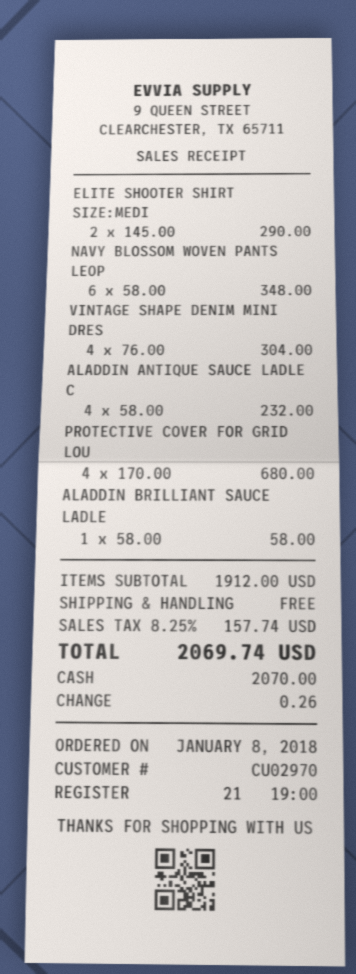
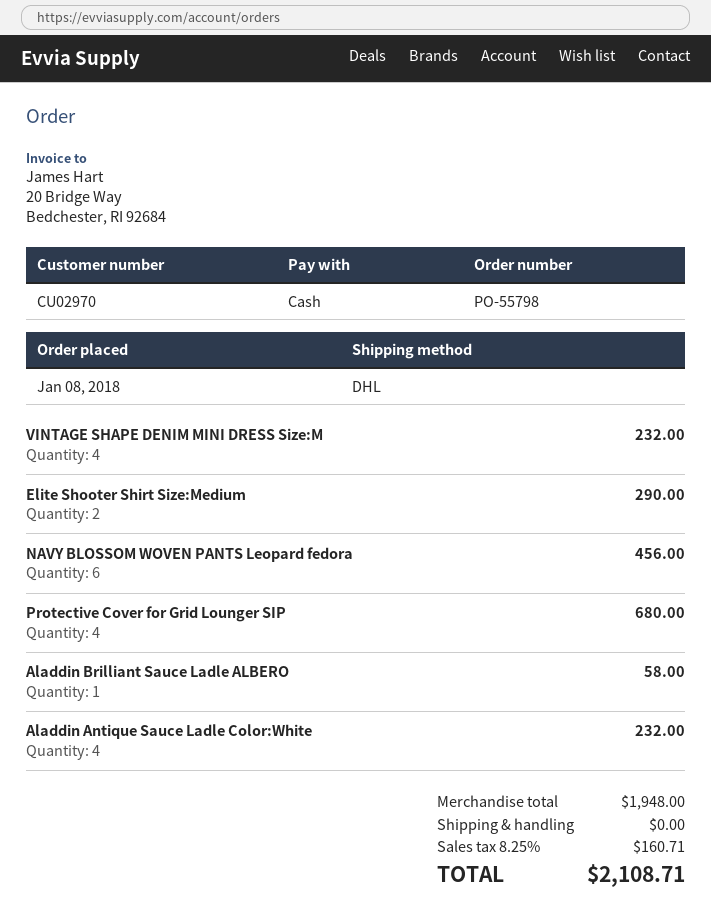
NAVY BLOSSOM WOVEN PANTS LEOP: 6 for 348.00 -> 6 for 456.00
VINTAGE SHAPE DENIM MINI DRES: 4 for 304.00 -> 4 for 232.00
subtotal: 1912.00 -> 1948.00
tax: 8.25% = 157.74 -> 8.25% = 160.71
total: 2069.74 -> 2108.71

